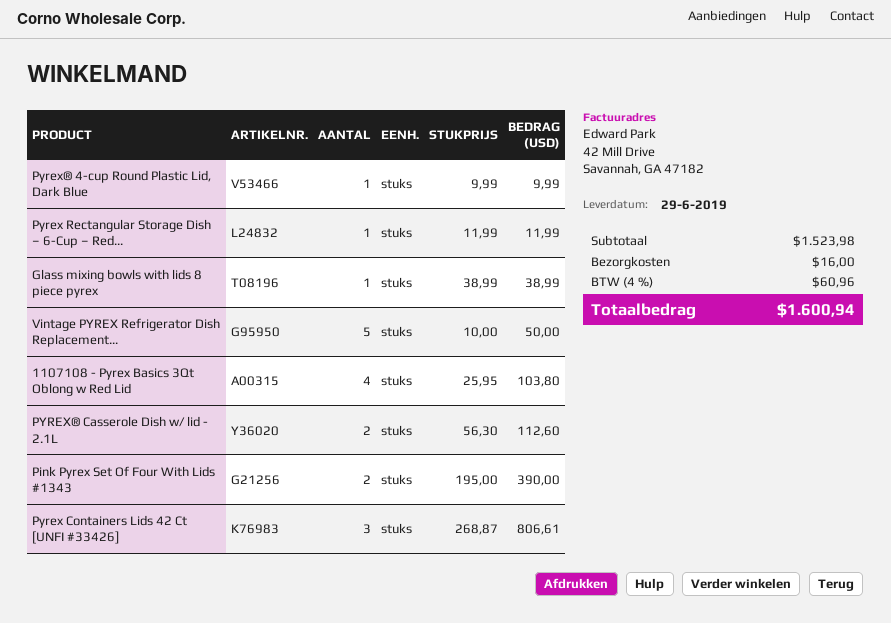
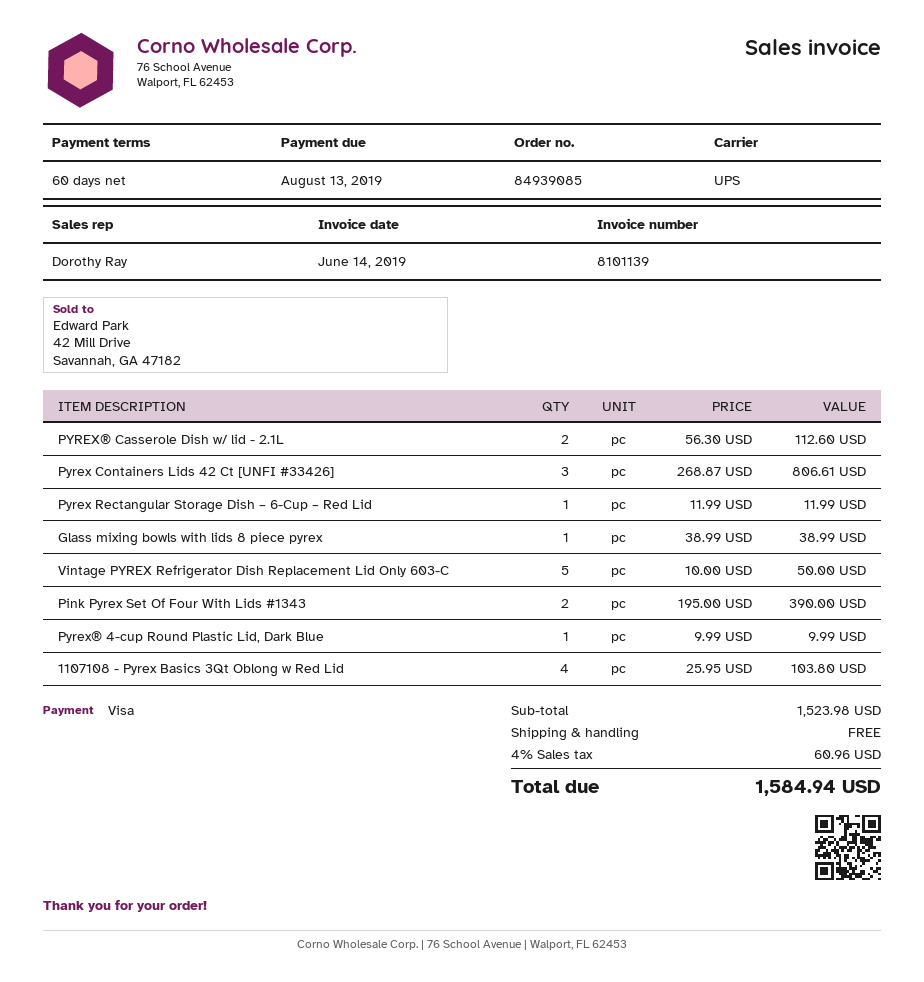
shipping: 16.00 -> 0.00
total: 1600.94 -> 1584.94

